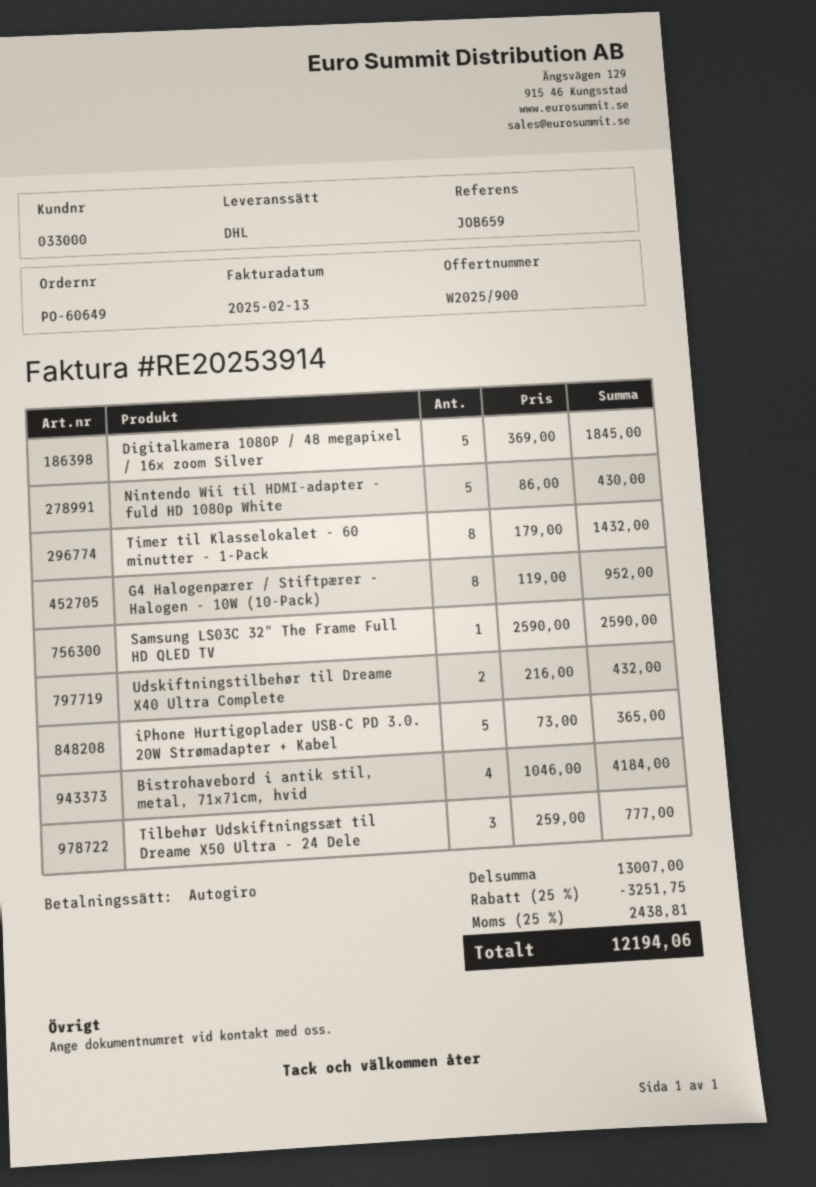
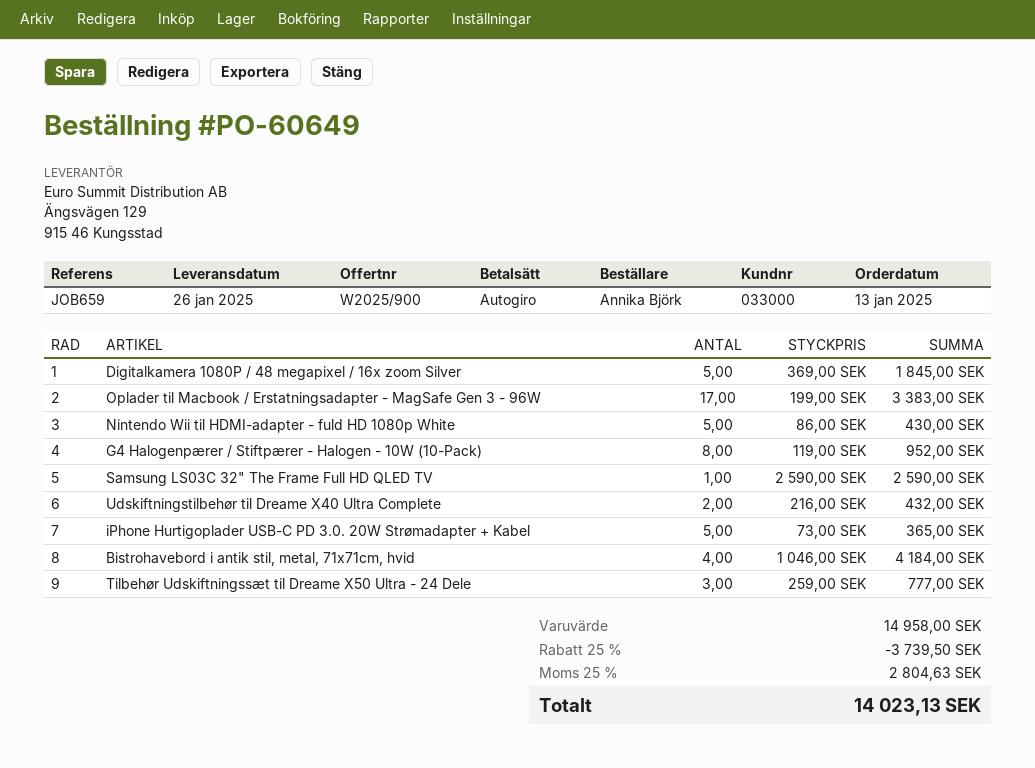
Timer til Klasselokalet - 60 minutter - 1-Pack: 8 x 179.00 = 1432.00 -> none
Oplader til Macbook / Erstatningsadapter - MagSafe Gen 3 - 96W: none -> 17 x 199.00 = 3383.00
subtotal: 13007.00 -> 14958.00
discount: 25% = 3251.75 -> 25% = 3739.50
tax: 25% = 2438.81 -> 25% = 2804.63
total: 12194.06 -> 14023.13

